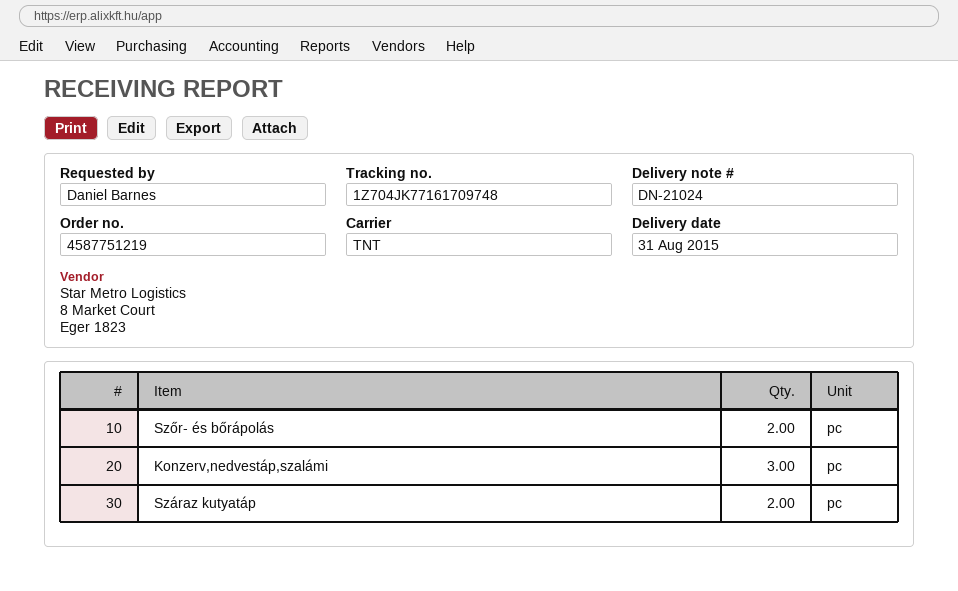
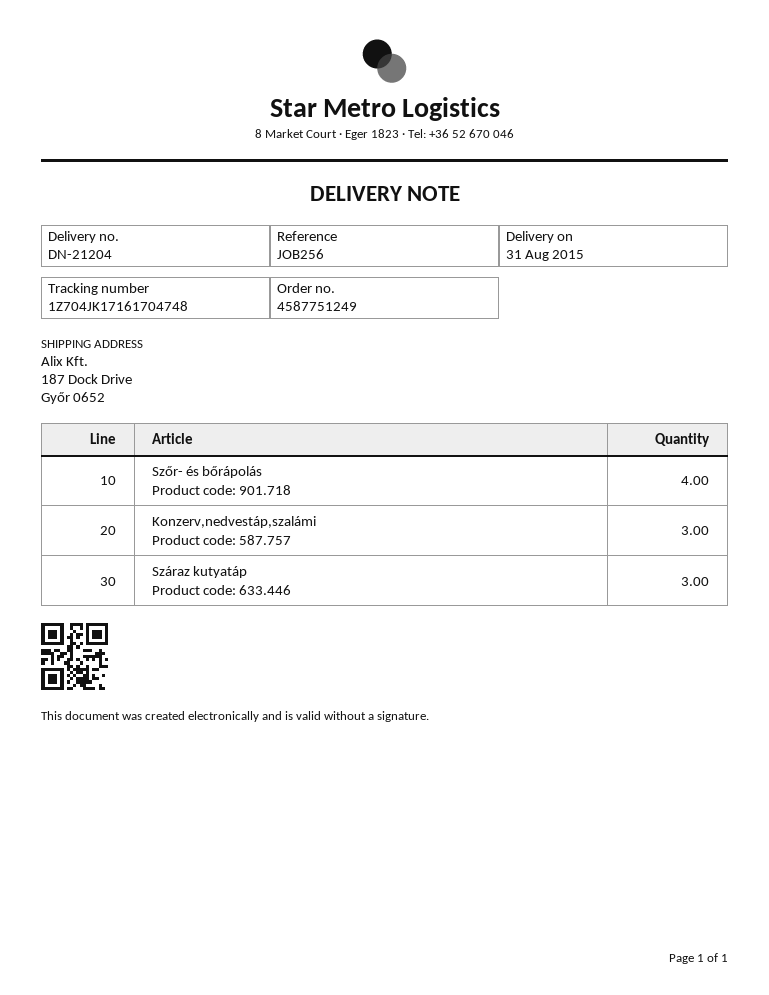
order number: 4587751219 -> 4587751249
delivery note number: DN-21024 -> DN-21204
tracking number: 1Z704JK77161709748 -> 1Z704JK17161704748
Szőr- és bőrápolás: 2 -> 4
Száraz kutyatáp: 2 -> 3

